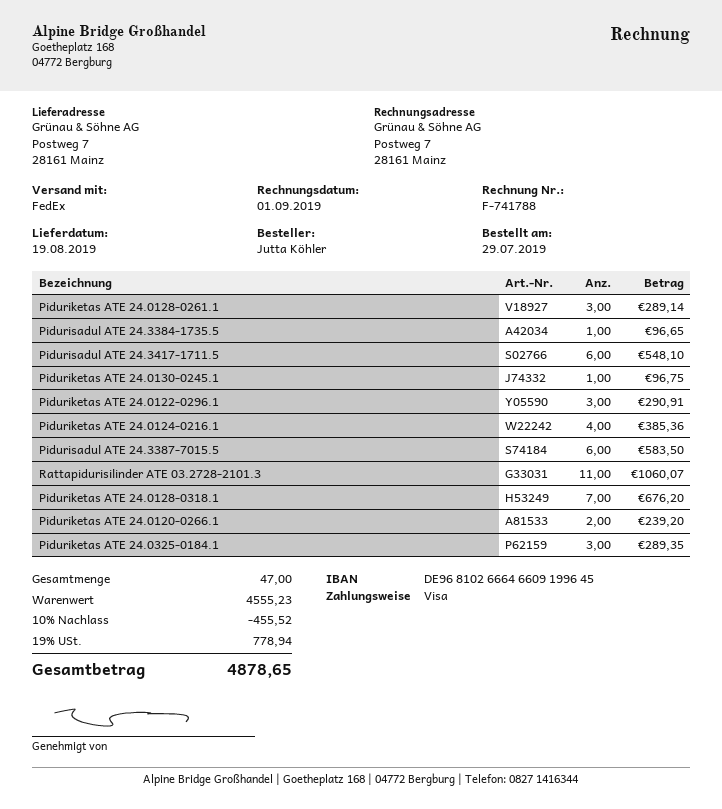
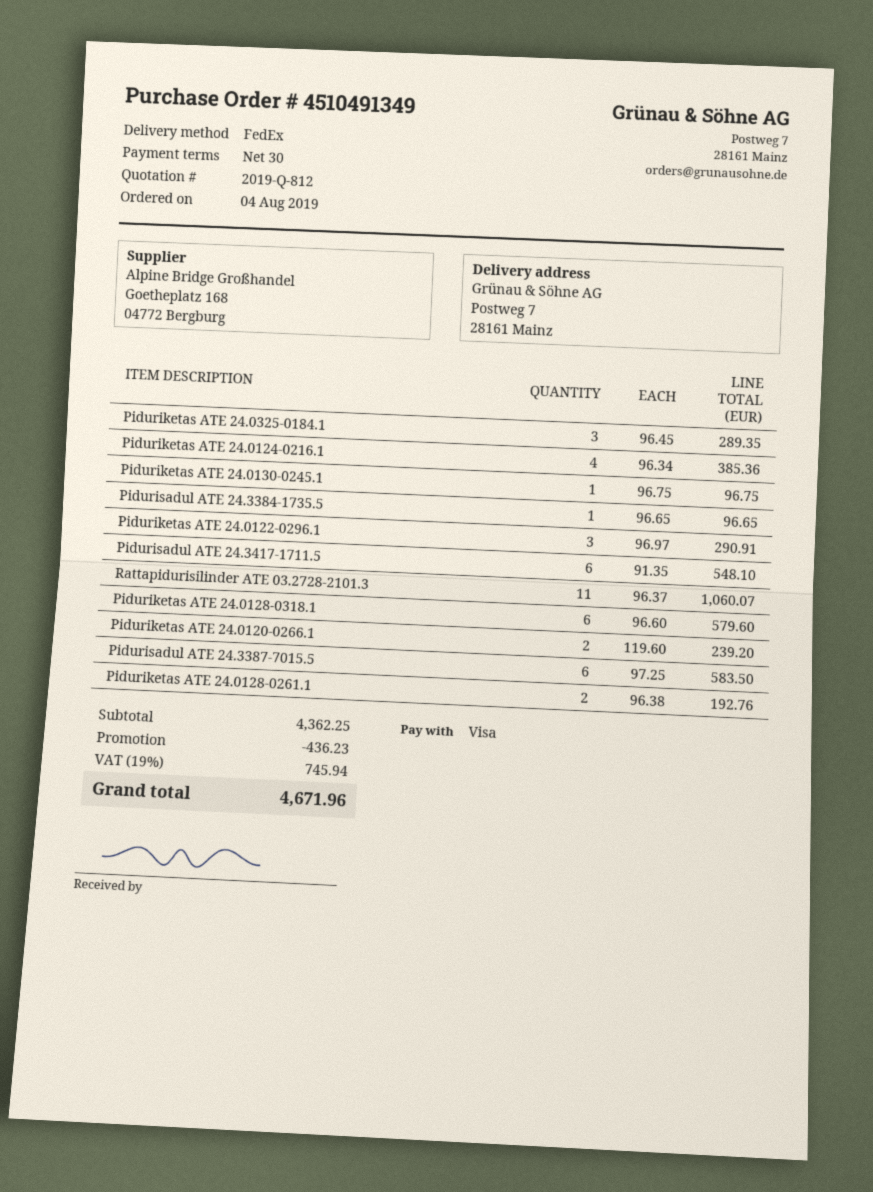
order date: 2019-07-29 -> 2019-08-04
Piduriketas ATE 24.0128-0261.1: 3 for 289.14 -> 2 for 192.76
Piduriketas ATE 24.0128-0318.1: 7 for 676.20 -> 6 for 579.60
subtotal: 4555.23 -> 4362.25
discount: 455.52 -> 436.23
tax: 19% = 778.94 -> 19% = 745.94
total: 4878.65 -> 4671.96

